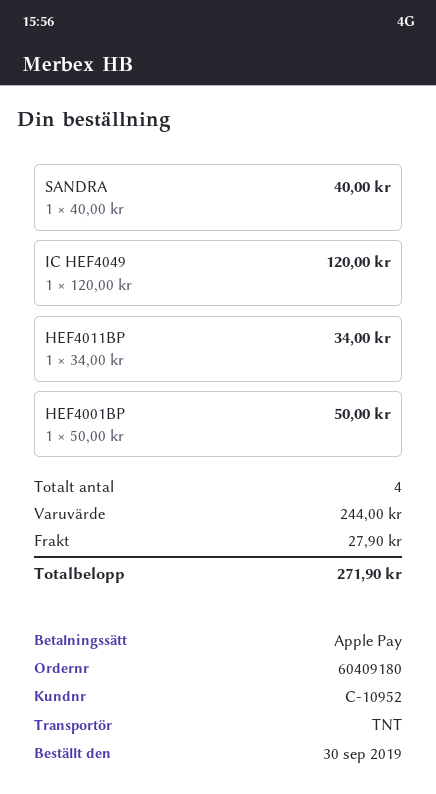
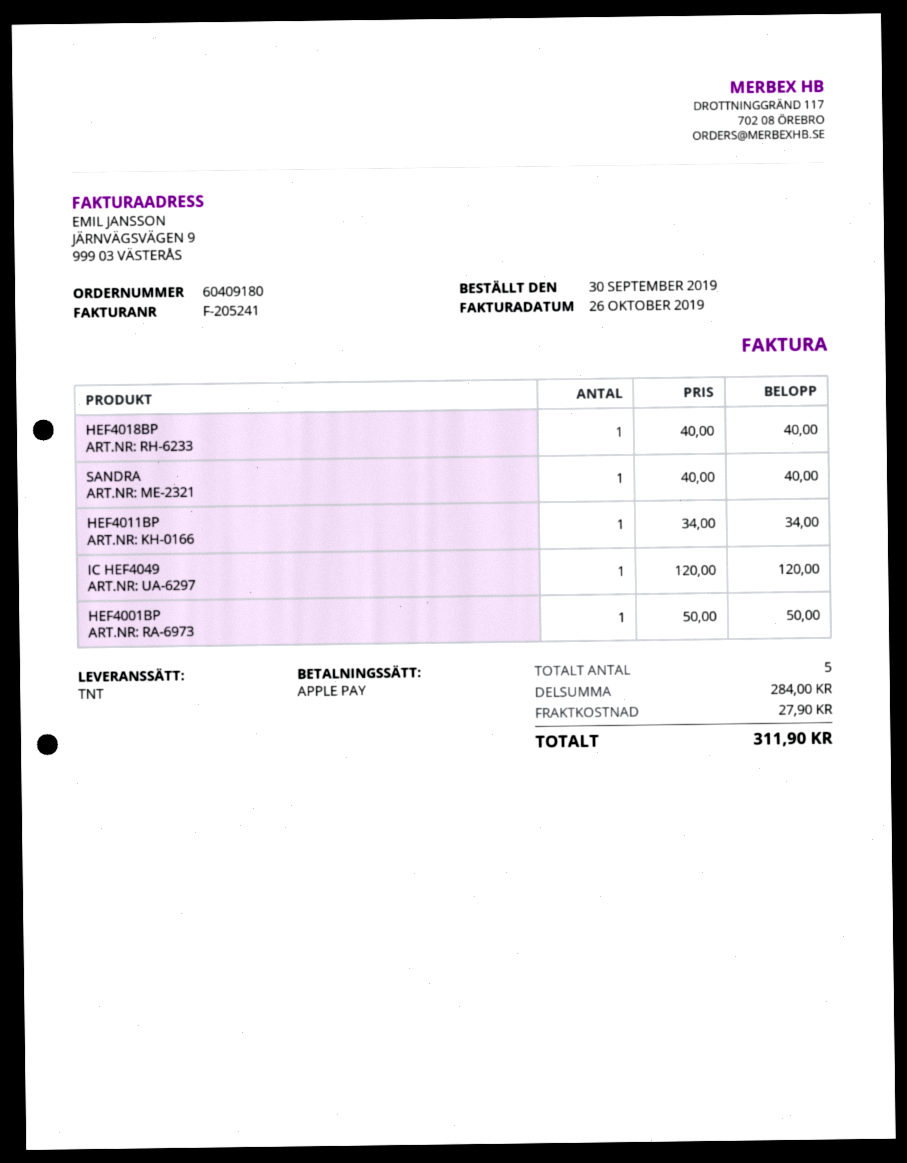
HEF4018BP: none -> 1 x 40.00 = 40.00
total quantity: 4 -> 5
subtotal: 244.00 -> 284.00
total: 271.90 -> 311.90

